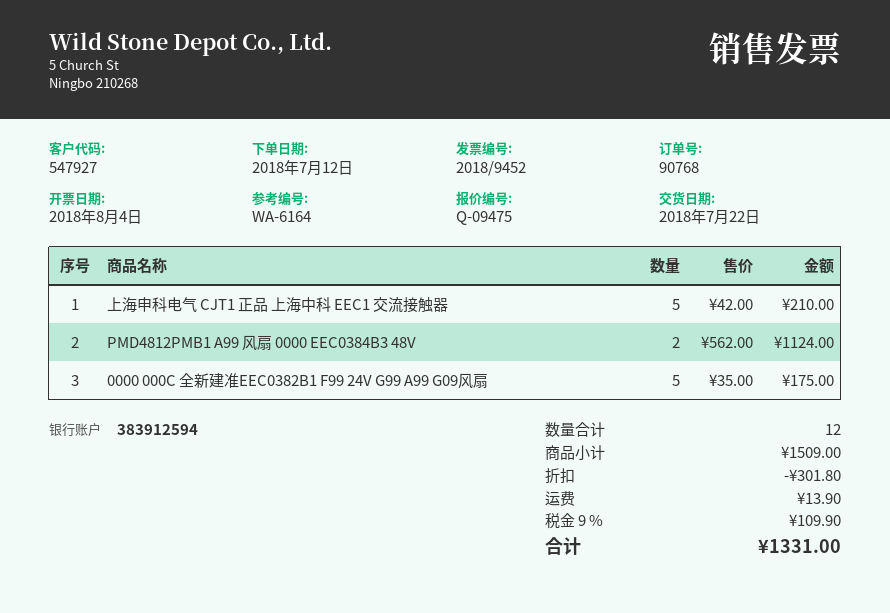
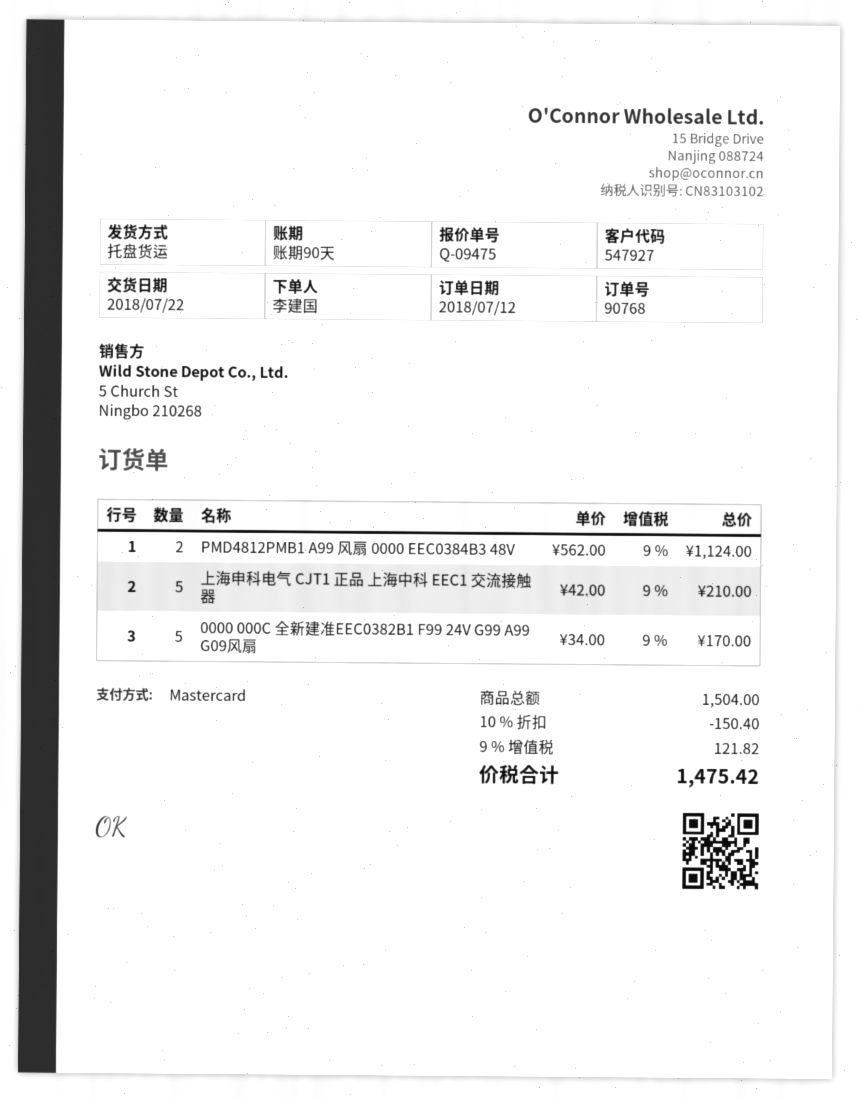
0000 000C 全新建准EEC0382B1 F99 24V G99 A99 G09风扇: 5 x 35.00 = 175.00 -> 5 x 34.00 = 170.00
subtotal: 1509.00 -> 1504.00
discount: 301.80 -> 150.40
shipping: 13.90 -> none
tax: 9% = 109.90 -> 9% = 121.82
total: 1331.00 -> 1475.42

